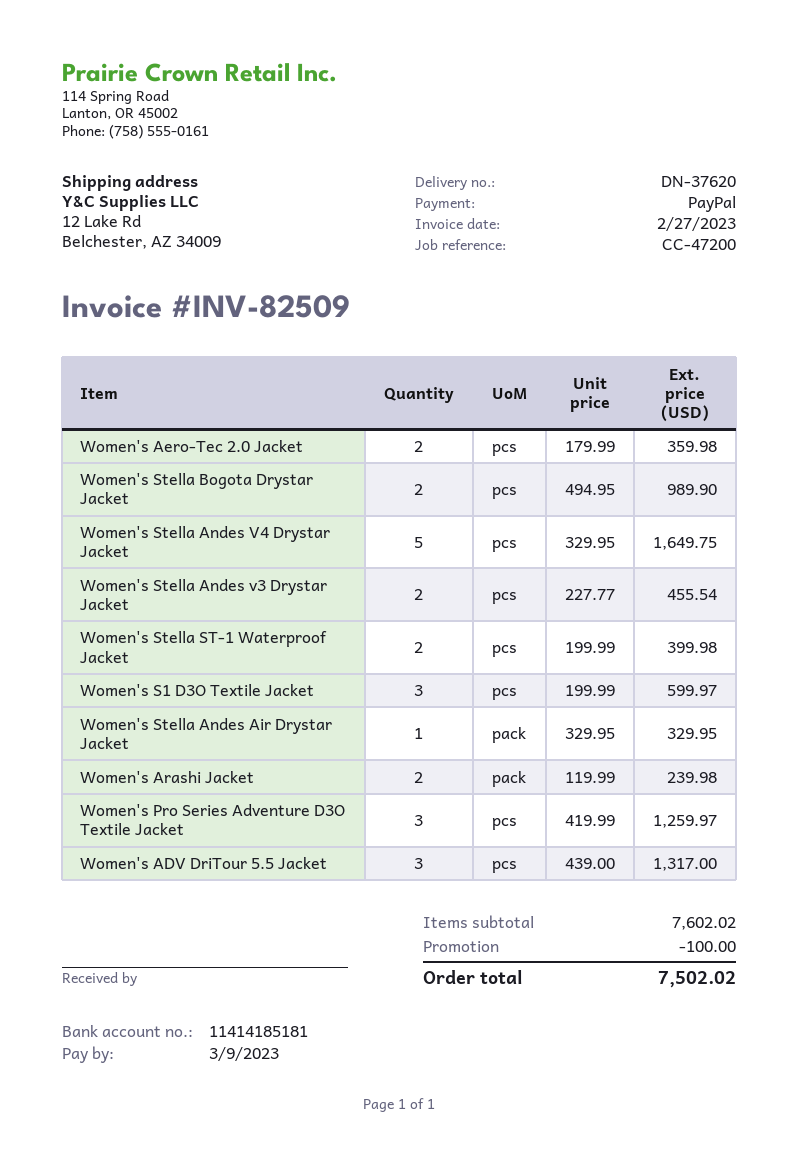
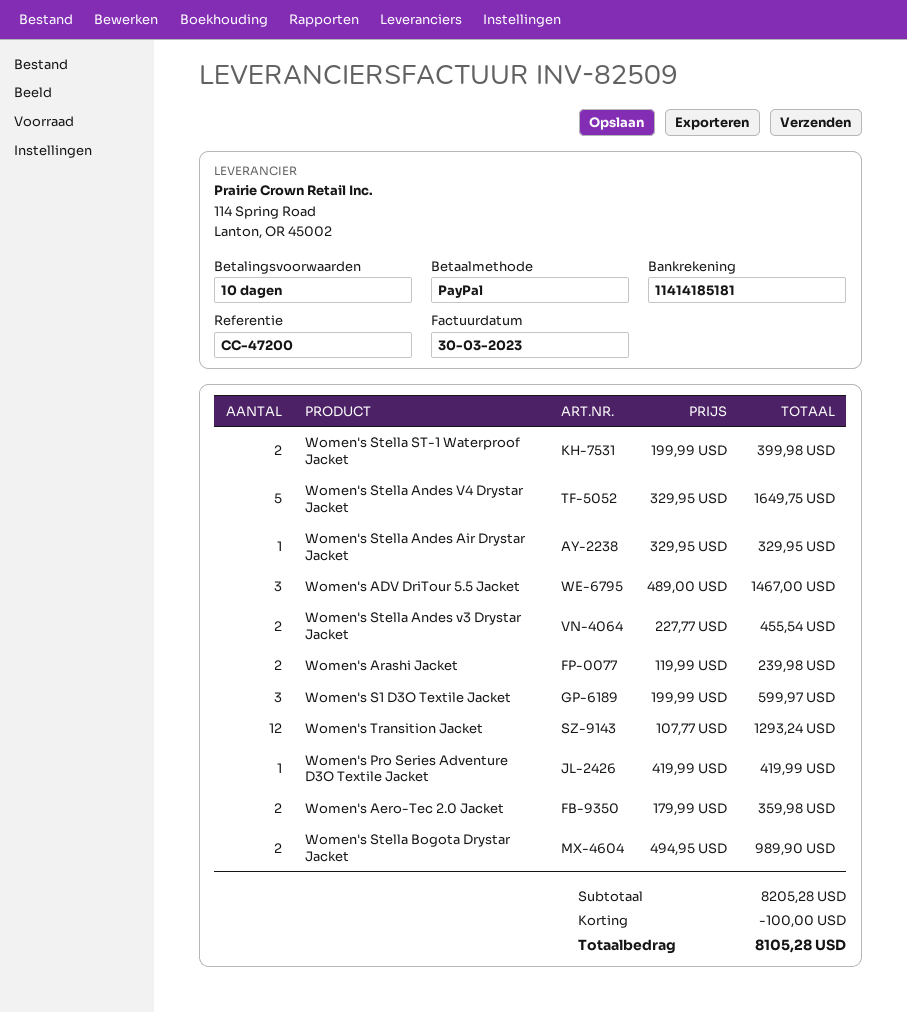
invoice date: 2023-02-27 -> 2023-03-30
Women's Pro Series Adventure D3O Textile Jacket: 3 x 419.99 = 1259.97 -> 1 x 419.99 = 419.99
Women's ADV DriTour 5.5 Jacket: 3 x 439.00 = 1317.00 -> 3 x 489.00 = 1467.00
Women's Transition Jacket: none -> 12 x 107.77 = 1293.24
subtotal: 7602.02 -> 8205.28
total: 7502.02 -> 8105.28

